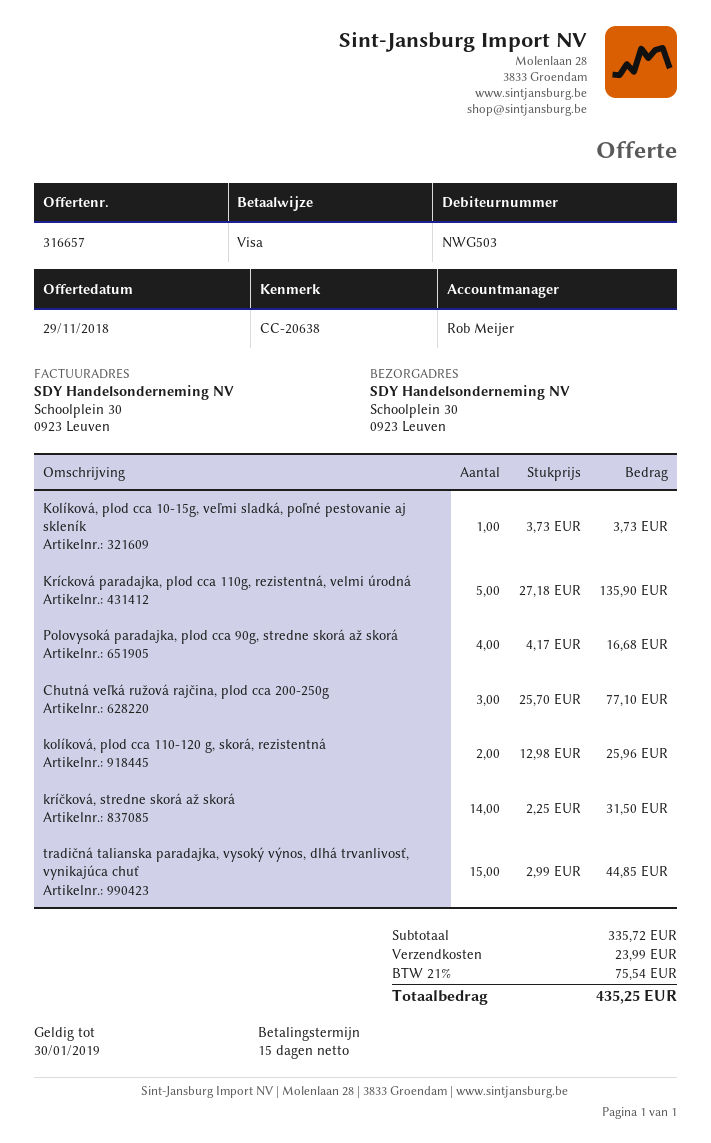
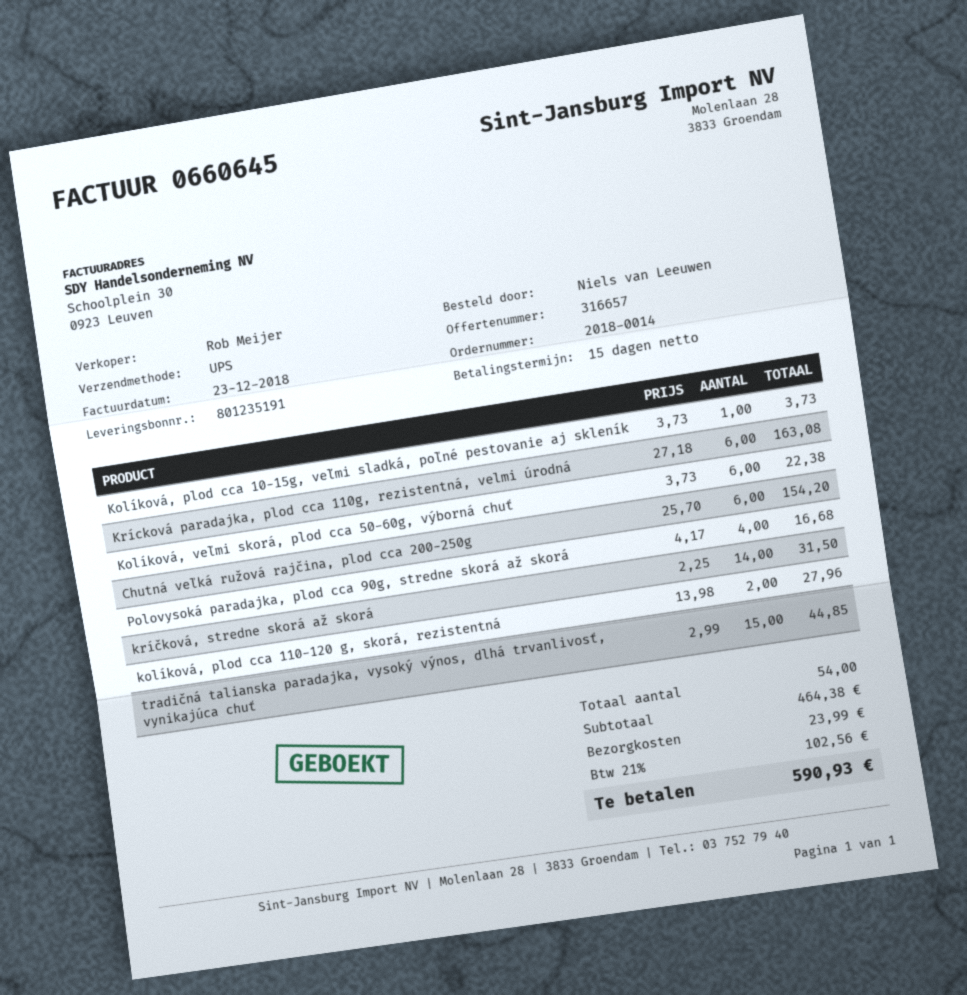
Krícková paradajka, plod cca 110g, rezistentná, velmi úrodná: 5 x 27.18 = 135.90 -> 6 x 27.18 = 163.08
Chutná veľká ružová rajčina, plod cca 200-250g: 3 x 25.70 = 77.10 -> 6 x 25.70 = 154.20
kolíková, plod cca 110-120 g, skorá, rezistentná: 2 x 12.98 = 25.96 -> 2 x 13.98 = 27.96
Kolíková, veľmi skorá, plod cca 50-60g, výborná chuť: none -> 6 x 3.73 = 22.38
subtotal: 335.72 -> 464.38
tax: 21% = 75.54 -> 21% = 102.56
total: 435.25 -> 590.93

